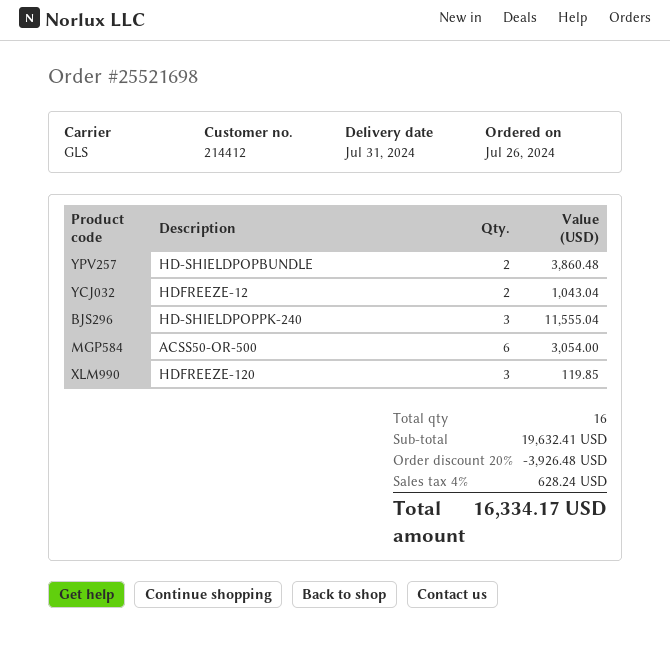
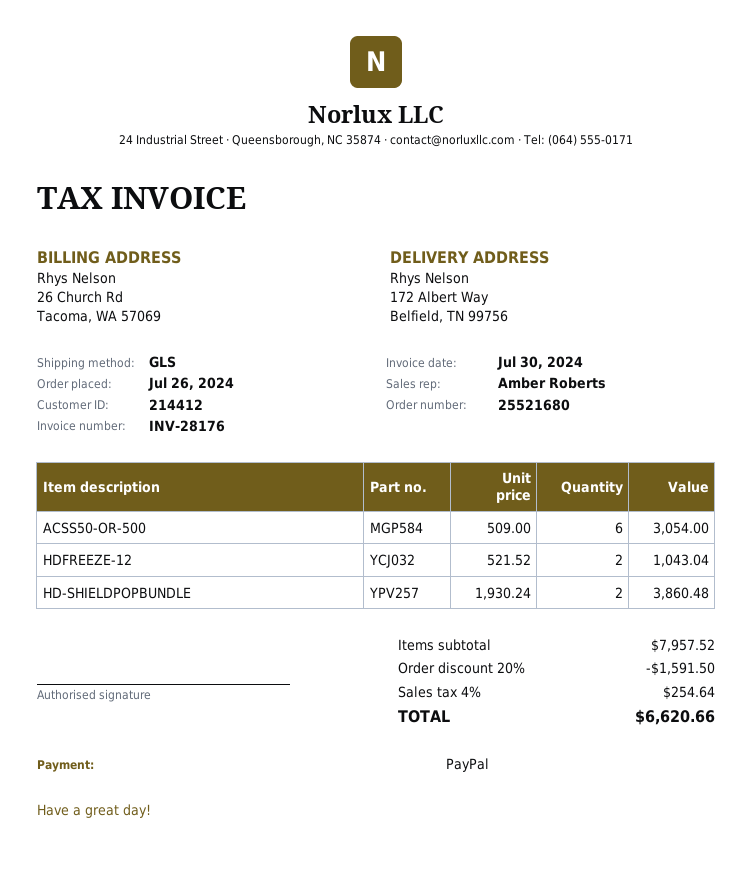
order number: 25521698 -> 25521680
HD-SHIELDPOPPK-240: 3 for 11555.04 -> none
HDFREEZE-120: 3 for 119.85 -> none
subtotal: 19632.41 -> 7957.52
discount: 20% = 3926.48 -> 20% = 1591.50
tax: 4% = 628.24 -> 4% = 254.64
total: 16334.17 -> 6620.66

